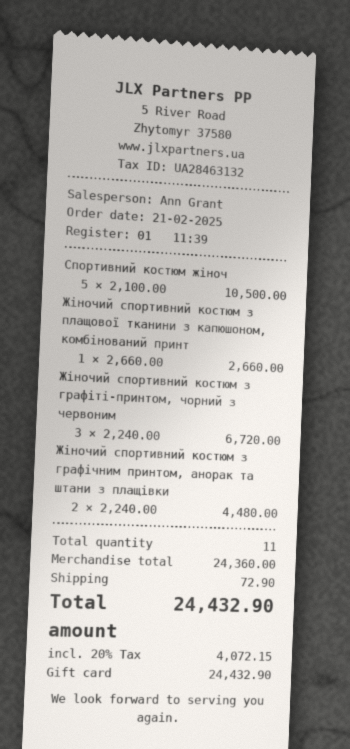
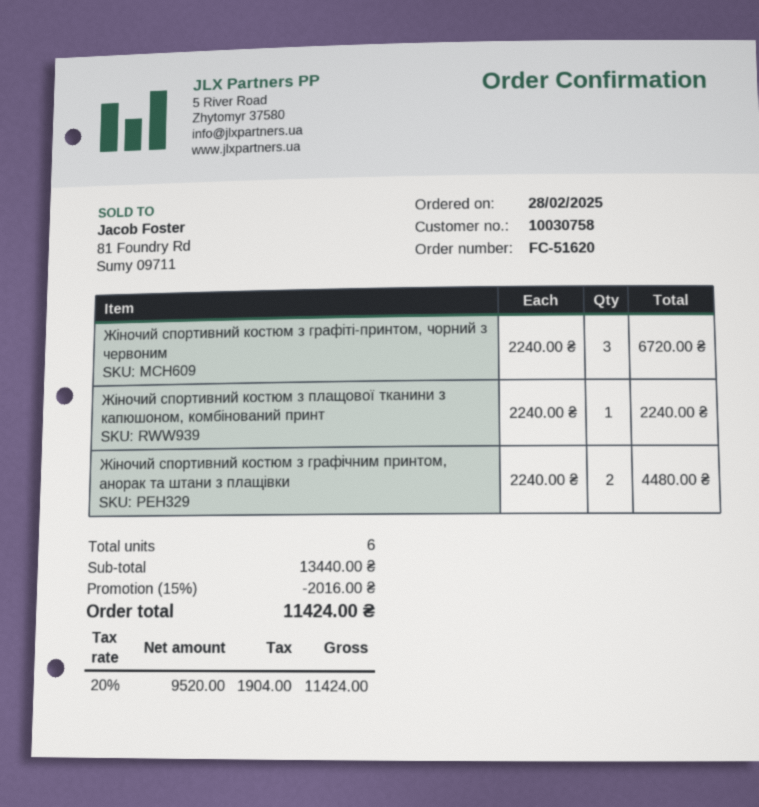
order date: 2025-02-21 -> 2025-02-28
Спортивний костюм жіноч: 5 x 2100.00 = 10500.00 -> none
Жіночий спортивний костюм з плащової тканини з капюшоном, комбінований принт: 1 x 2660.00 = 2660.00 -> 1 x 2240.00 = 2240.00
total quantity: 11 -> 6
subtotal: 24360.00 -> 13440.00
discount: none -> 15% = 2016.00
shipping: 72.90 -> none
tax: 20% = 4072.15 -> 20% = 1904.00
total: 24432.90 -> 11424.00

